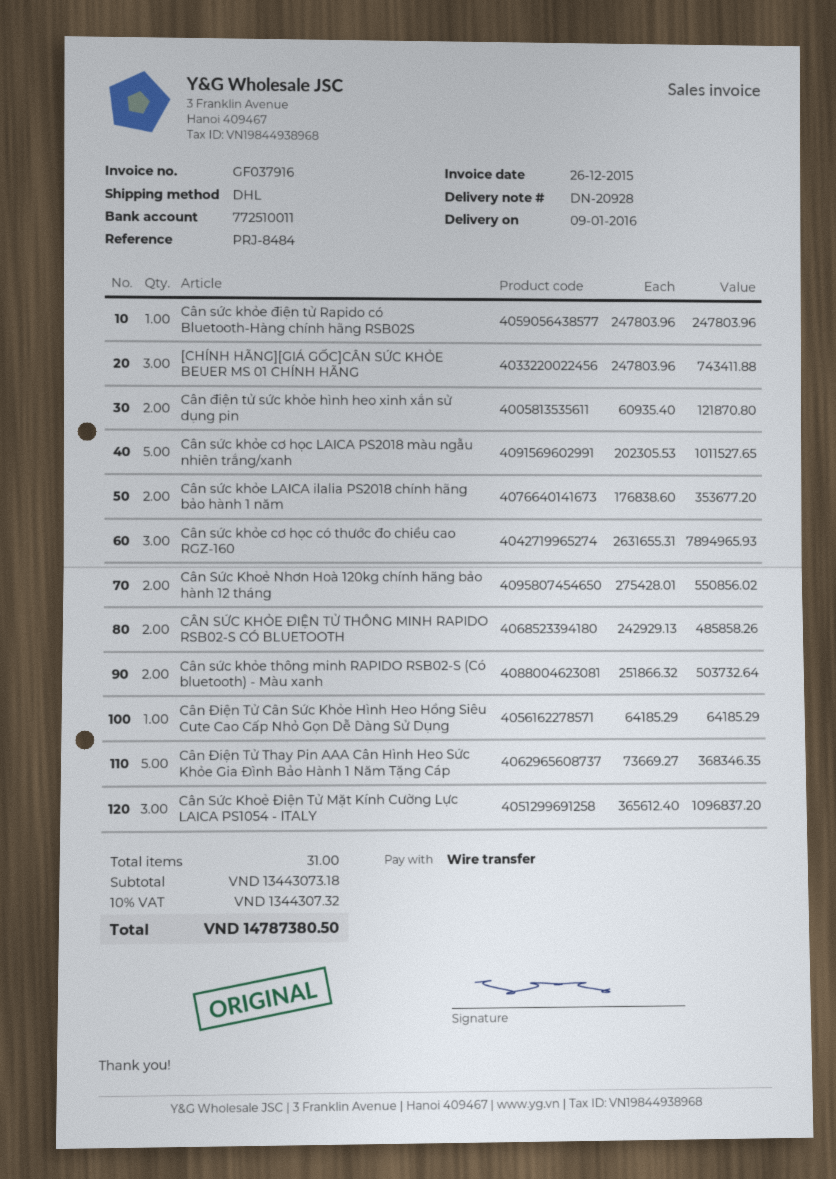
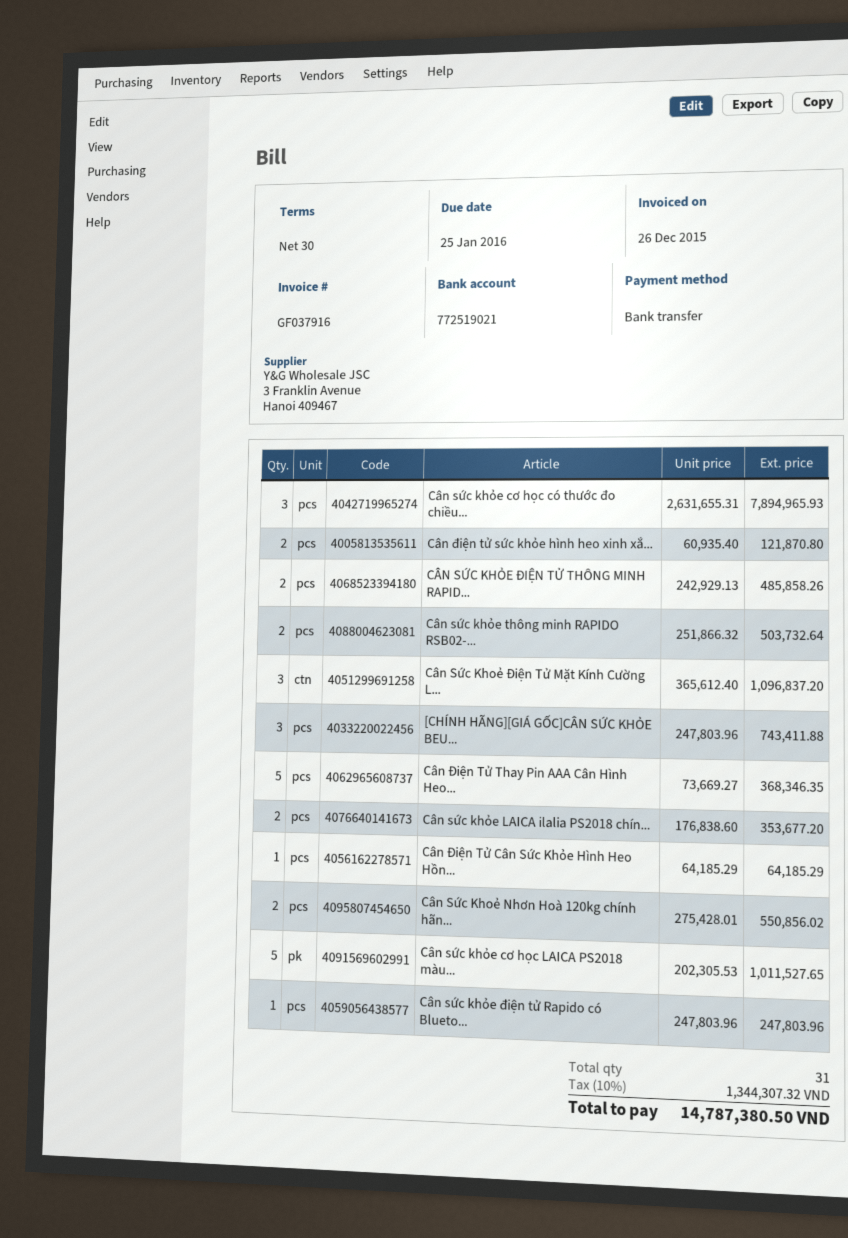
bank account: 772510011 -> 772519021

